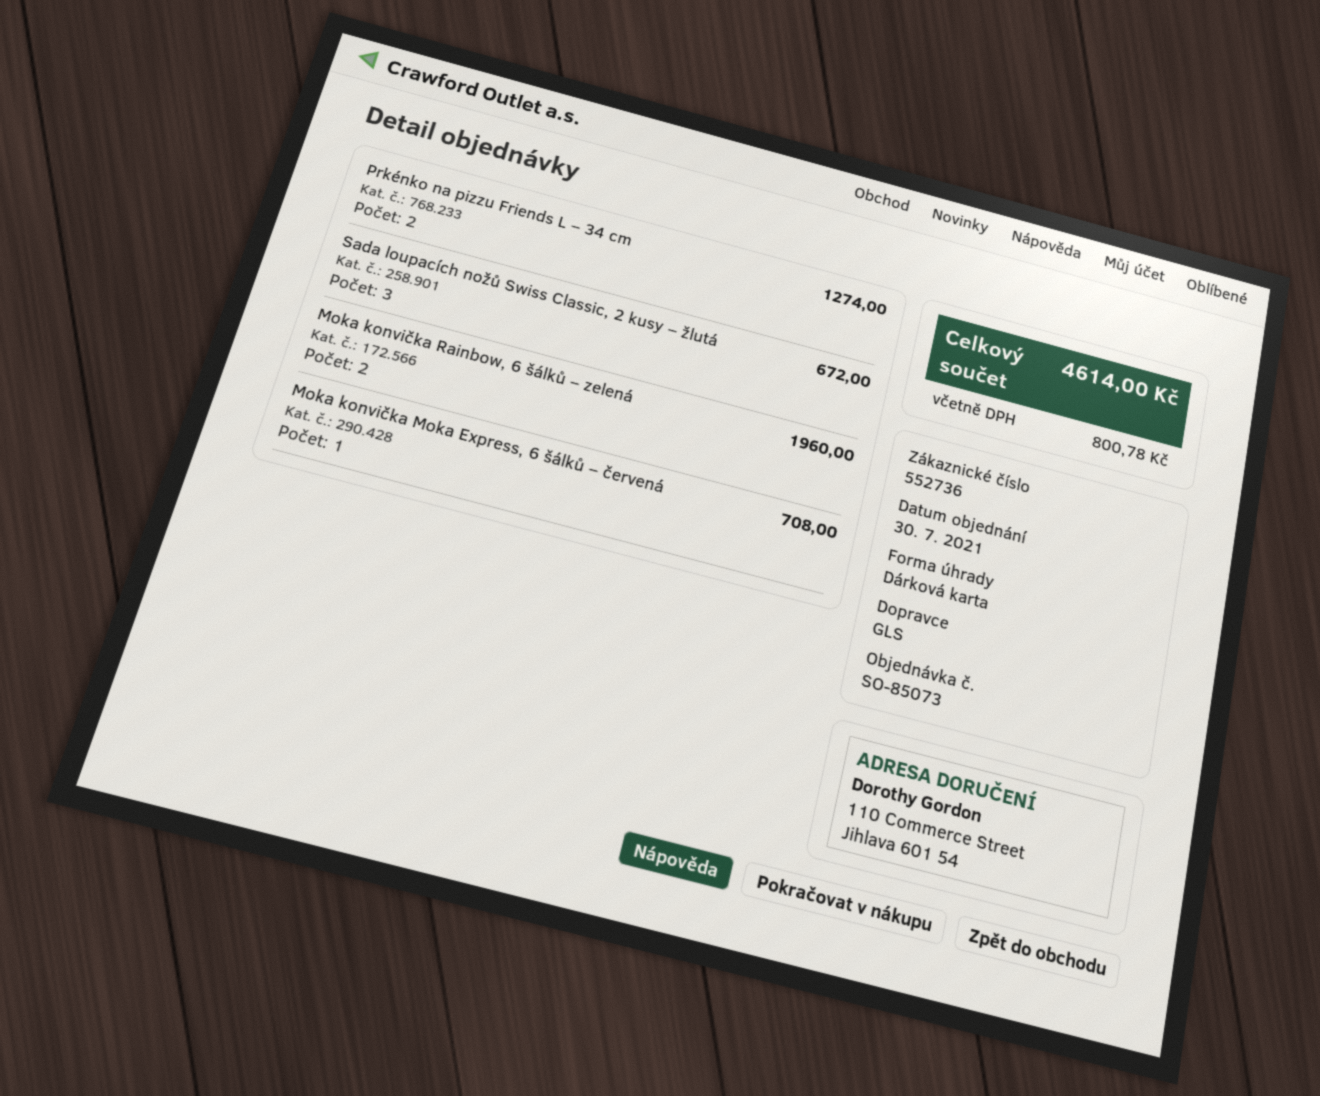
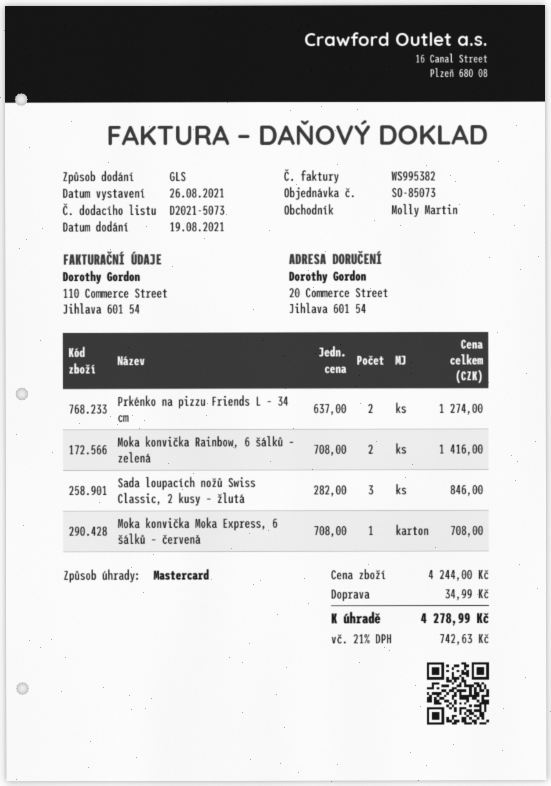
payment method: gift card -> Mastercard
ship to: 110 Commerce Street, Jihlava 601 54 -> 20 Commerce Street, Jihlava 601 54
Sada loupacích nožů Swiss Classic, 2 kusy – žlutá: 3 for 672.00 -> 3 for 846.00
Moka konvička Rainbow, 6 šálků – zelená: 2 for 1960.00 -> 2 for 1416.00
shipping: none -> 34.99
tax: 800.78 -> 742.63
total: 4614.00 -> 4278.99

